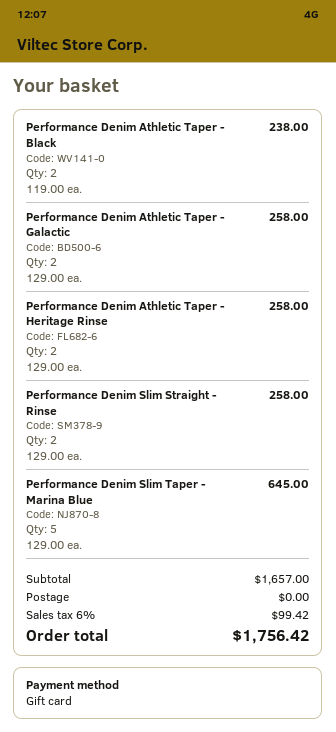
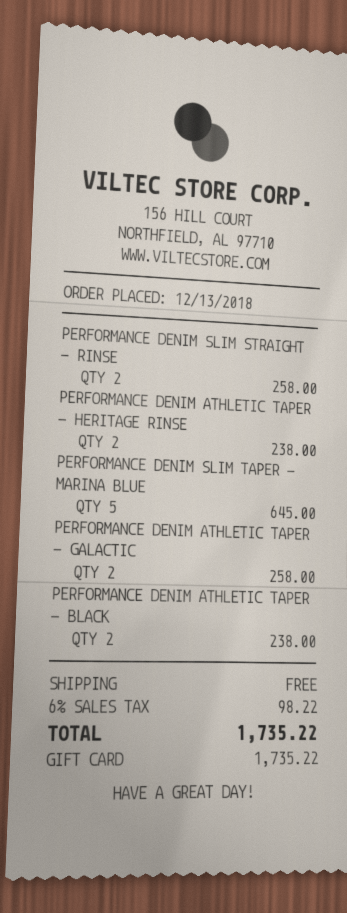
Performance Denim Athletic Taper - Heritage Rinse: 2 for 258.00 -> 2 for 238.00
tax: 6% = 99.42 -> 6% = 98.22
total: 1756.42 -> 1735.22

